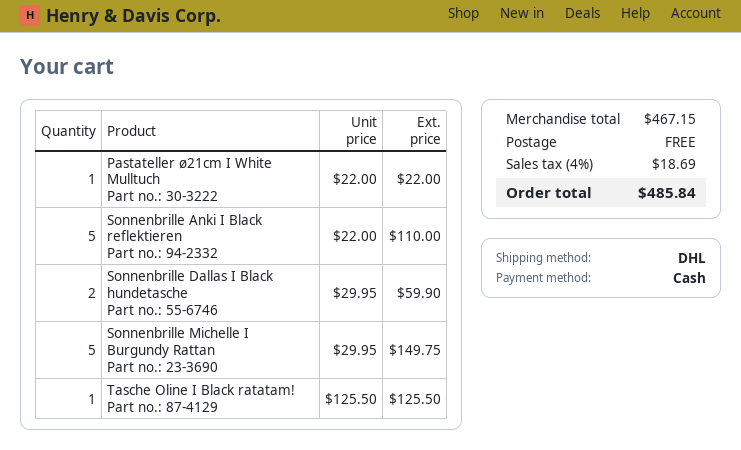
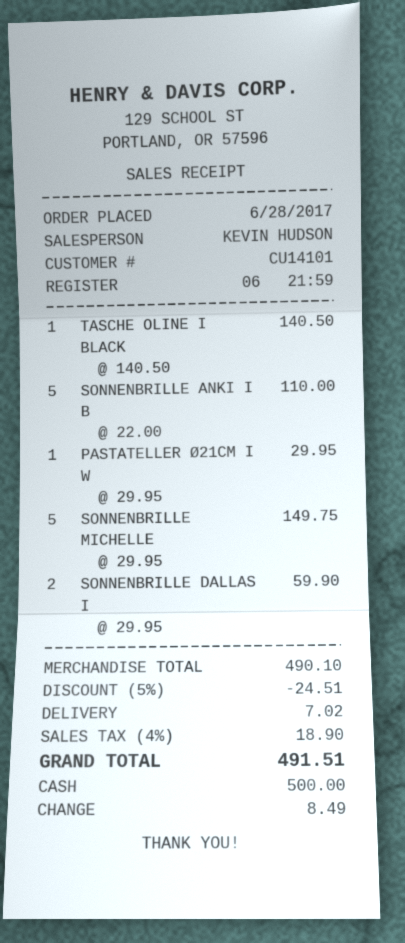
Pastateller ø21cm I White Mulltuch: 1 x 22.00 = 22.00 -> 1 x 29.95 = 29.95
Tasche Oline I Black ratatam!: 1 x 125.50 = 125.50 -> 1 x 140.50 = 140.50
subtotal: 467.15 -> 490.10
discount: none -> 5% = 24.51
shipping: 0.00 -> 7.02
tax: 4% = 18.69 -> 4% = 18.90
total: 485.84 -> 491.51

